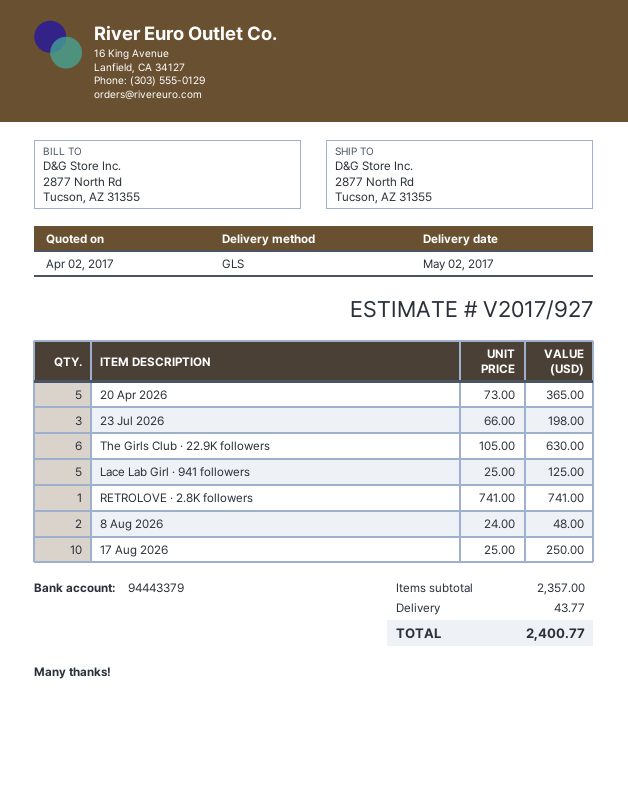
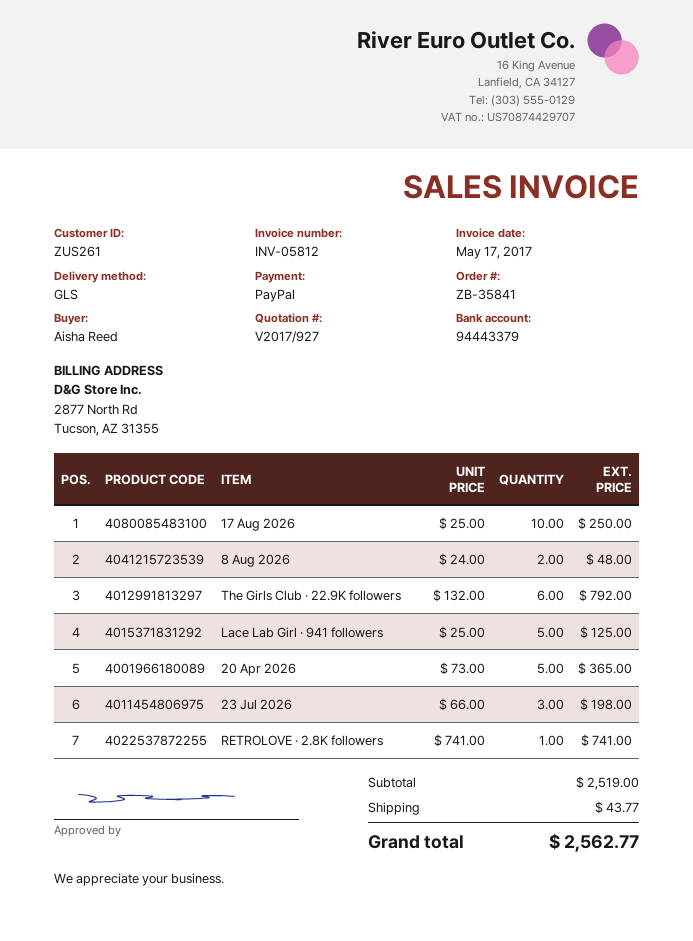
The Girls Club · 22.9K followers: 6 x 105.00 = 630.00 -> 6 x 132.00 = 792.00
subtotal: 2357.00 -> 2519.00
total: 2400.77 -> 2562.77

